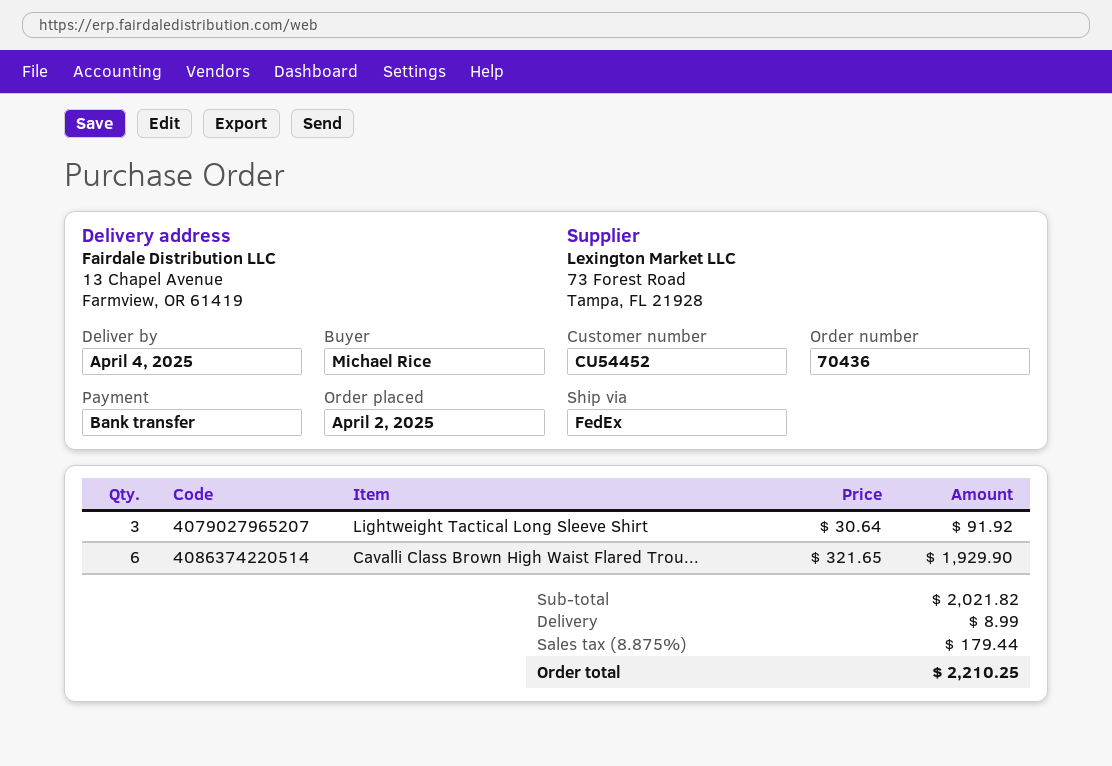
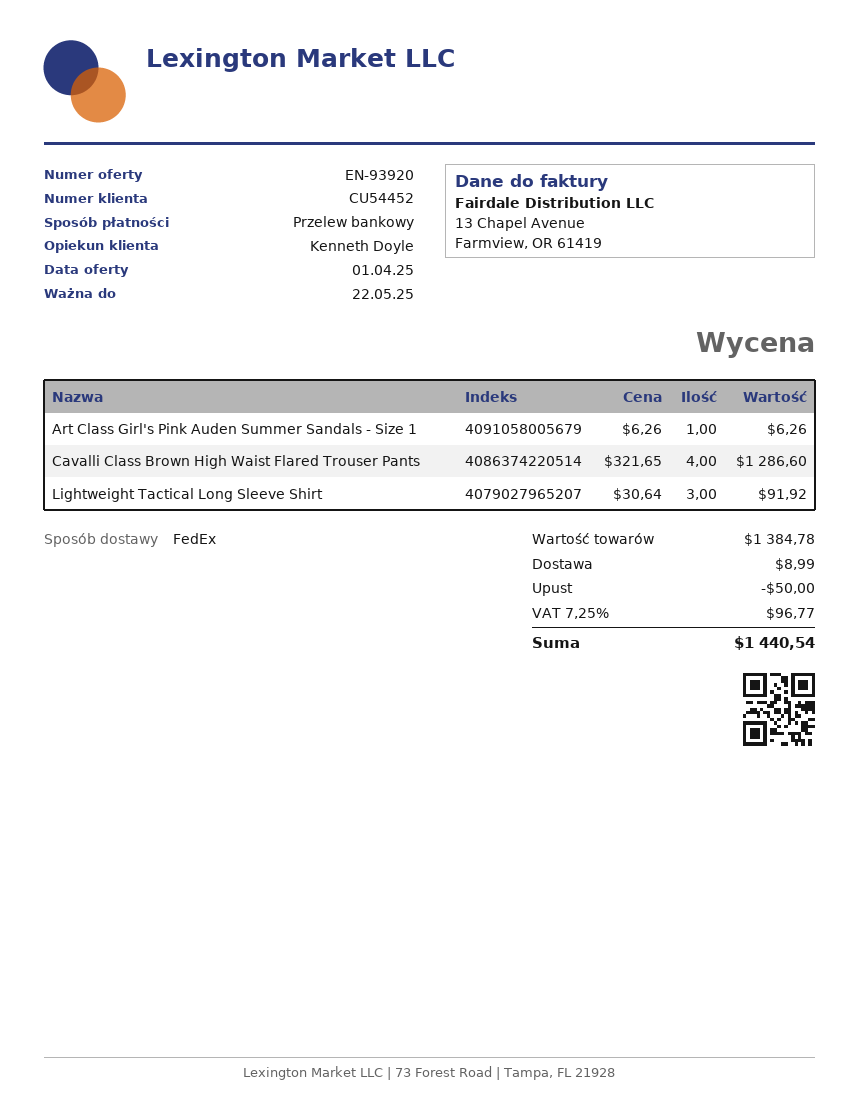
Cavalli Class Brown High Waist Flared Trou...: 6 x 321.65 = 1929.90 -> 4 x 321.65 = 1286.60
Art Class Girl's Pink Auden Summer Sandals - Size 1: none -> 1 x 6.26 = 6.26
subtotal: 2021.82 -> 1384.78
discount: none -> 50.00
tax: 8.875% = 179.44 -> 7.25% = 96.77
total: 2210.25 -> 1440.54

